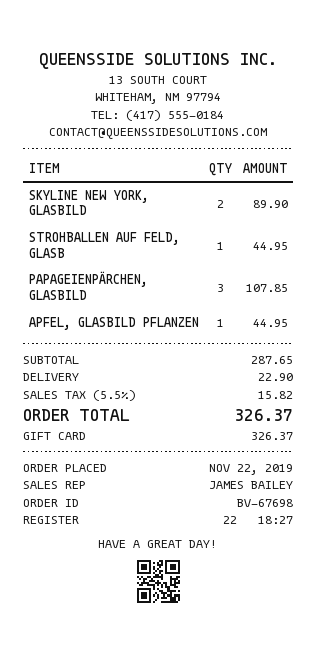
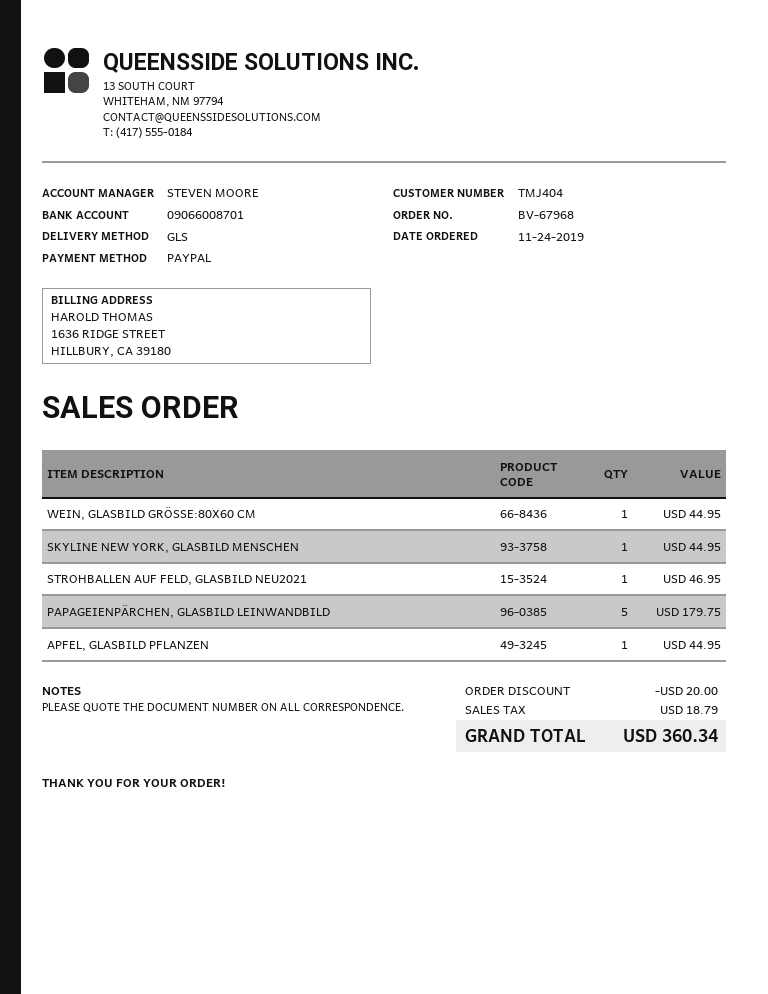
order number: BV-67698 -> BV-67968
order date: 2019-11-22 -> 2019-11-24
sales rep: JAMES BAILEY -> STEVEN MOORE
payment method: gift card -> PayPal
SKYLINE NEW YORK, GLASBILD: 2 for 89.90 -> 1 for 44.95
STROHBALLEN AUF FELD, GLASB: 1 for 44.95 -> 1 for 46.95
PAPAGEIENPÄRCHEN, GLASBILD: 3 for 107.85 -> 5 for 179.75
WEIN, GLASBILD GRÖSSE:80X60 CM: none -> 1 for 44.95
discount: none -> 20.00
shipping: 22.90 -> none
tax: 15.82 -> 18.79
total: 326.37 -> 360.34

